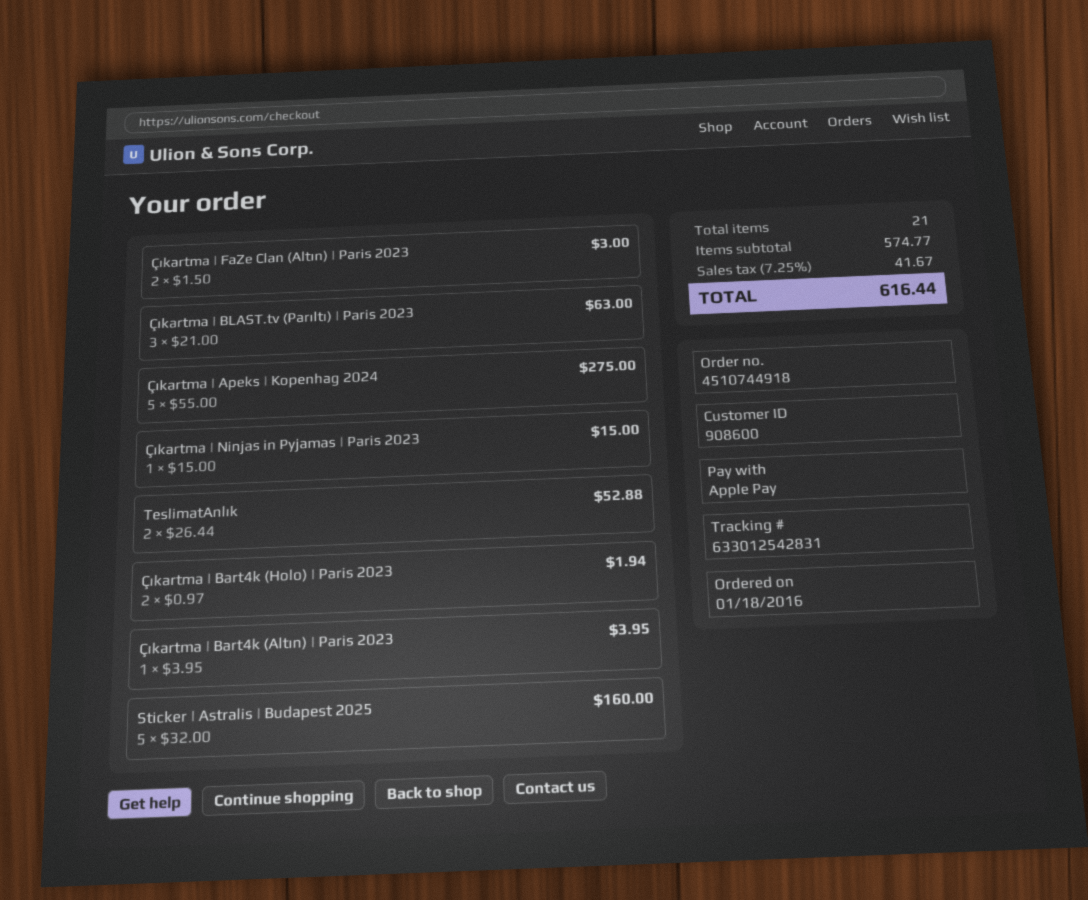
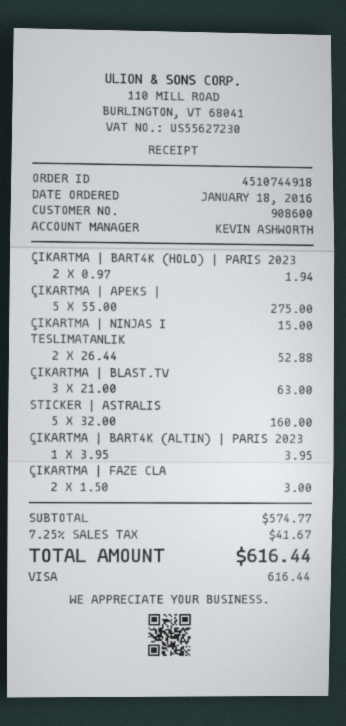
payment method: Apple Pay -> Visa

